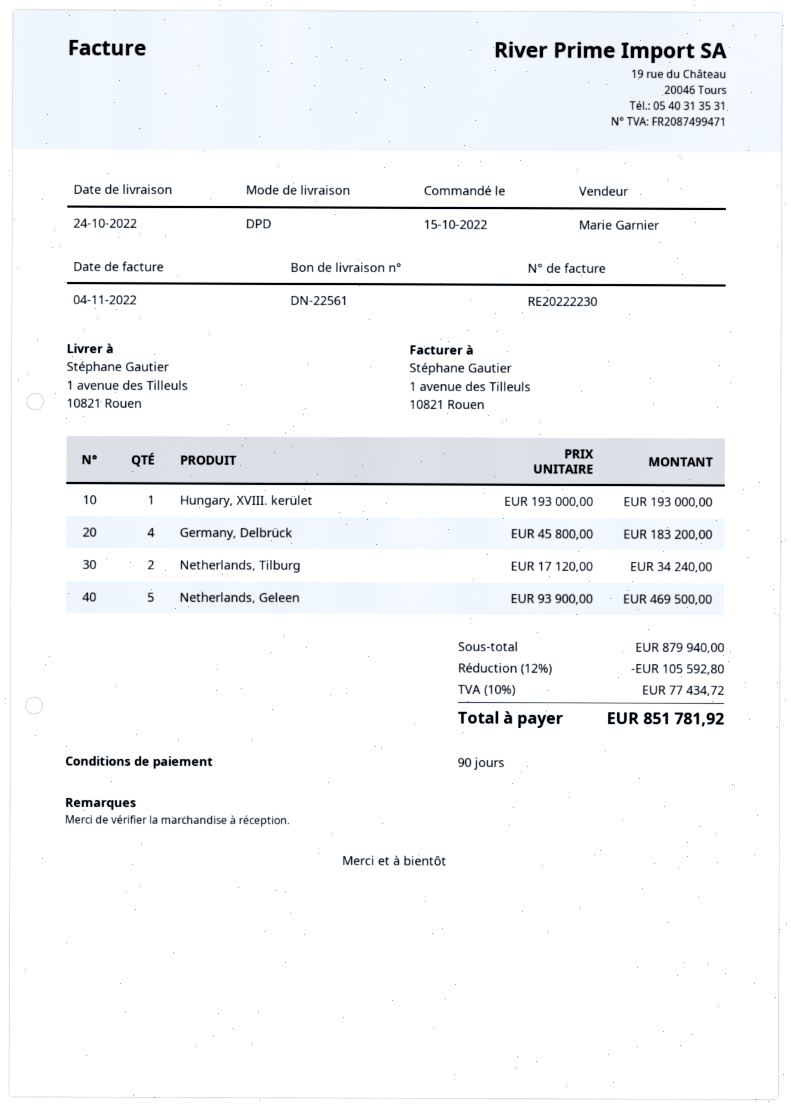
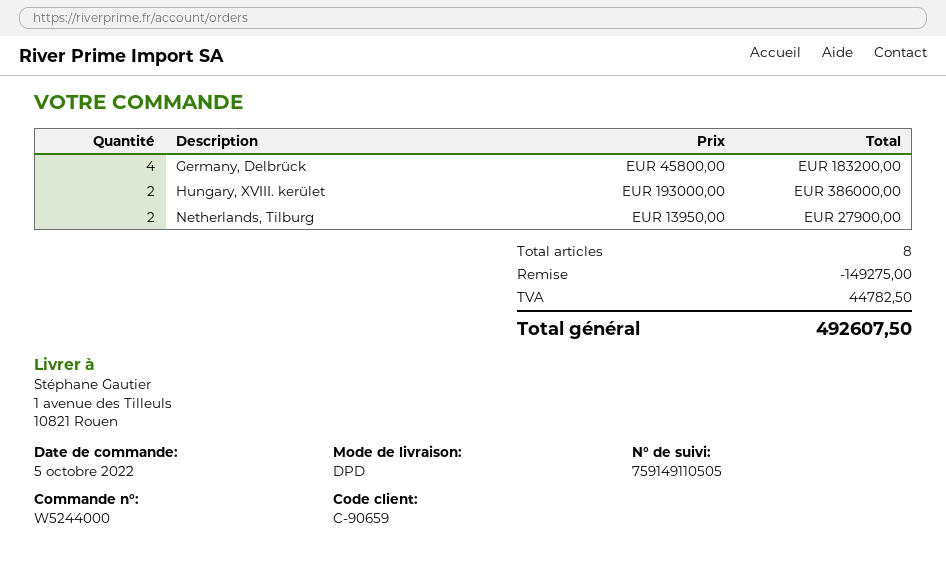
order date: 2022-10-15 -> 2022-10-05
Hungary, XVIII. kerület: 1 x 193000.00 = 193000.00 -> 2 x 193000.00 = 386000.00
Netherlands, Tilburg: 2 x 17120.00 = 34240.00 -> 2 x 13950.00 = 27900.00
Netherlands, Geleen: 5 x 93900.00 = 469500.00 -> none
discount: 105592.80 -> 149275.00
tax: 77434.72 -> 44782.50
total: 851781.92 -> 492607.50

